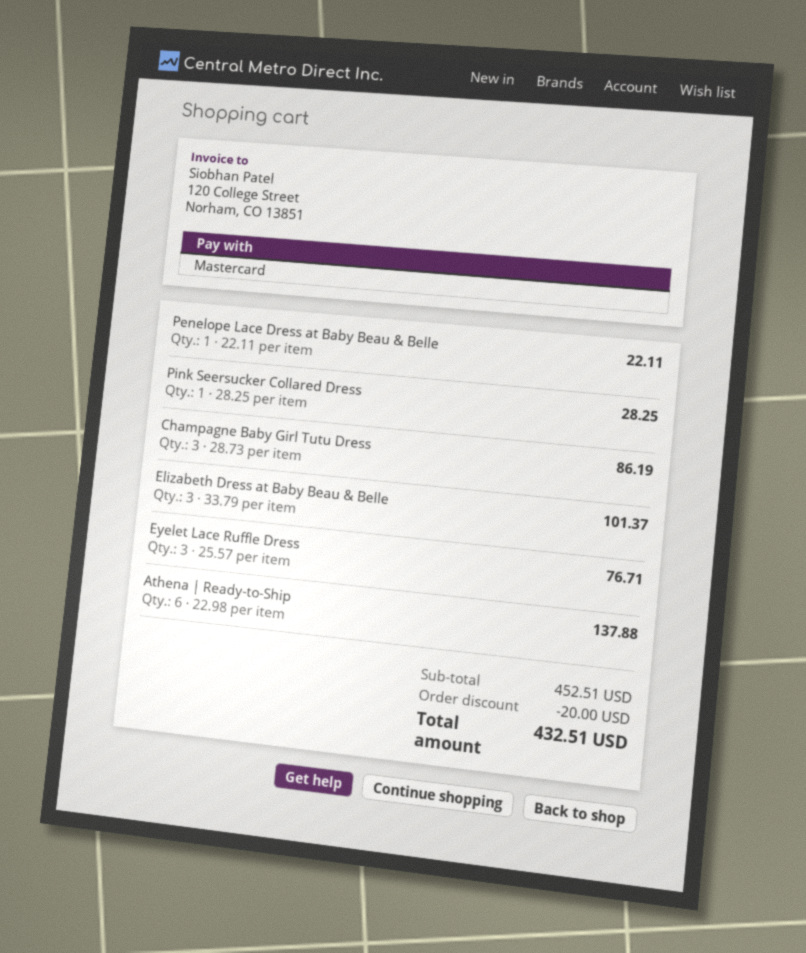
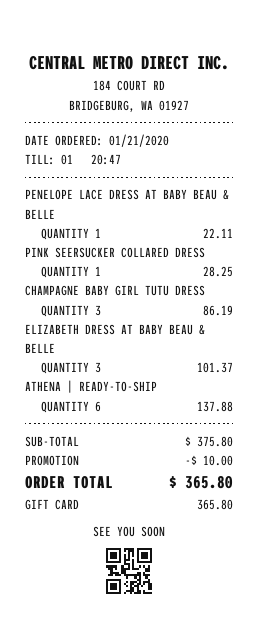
payment method: Mastercard -> gift card
Eyelet Lace Ruffle Dress: 3 for 76.71 -> none
subtotal: 452.51 -> 375.80
discount: 20.00 -> 10.00
total: 432.51 -> 365.80

